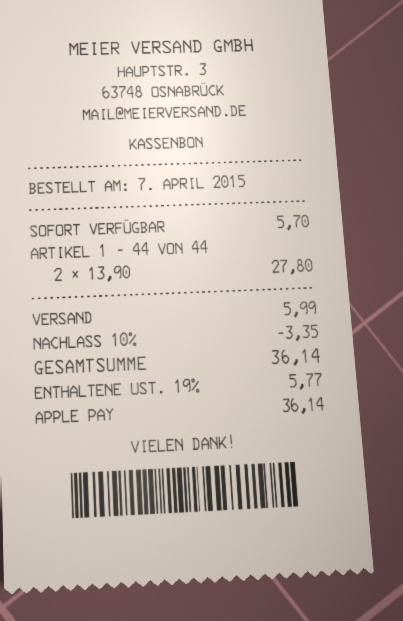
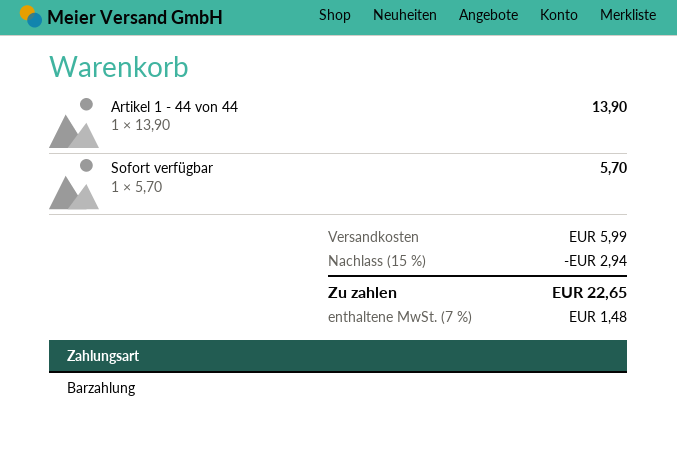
payment method: Apple Pay -> cash
ARTIKEL 1 - 44 VON 44: 2 x 13.90 = 27.80 -> 1 x 13.90 = 13.90
discount: 10% = 3.35 -> 15% = 2.94
tax: 19% = 5.77 -> 7% = 1.48
total: 36.14 -> 22.65

